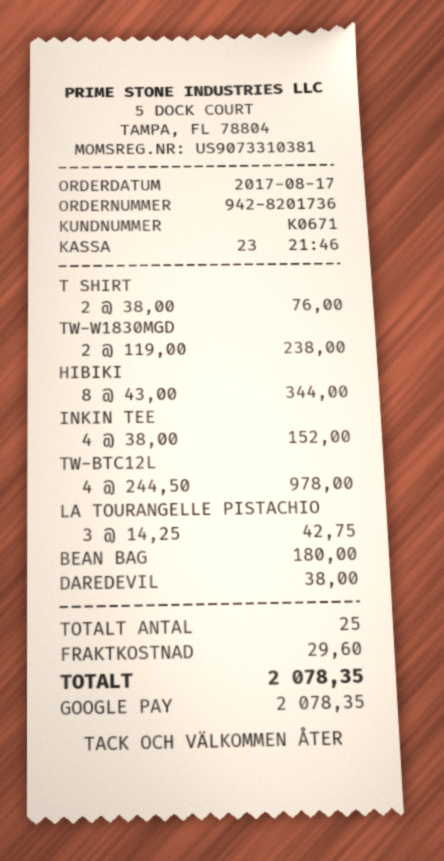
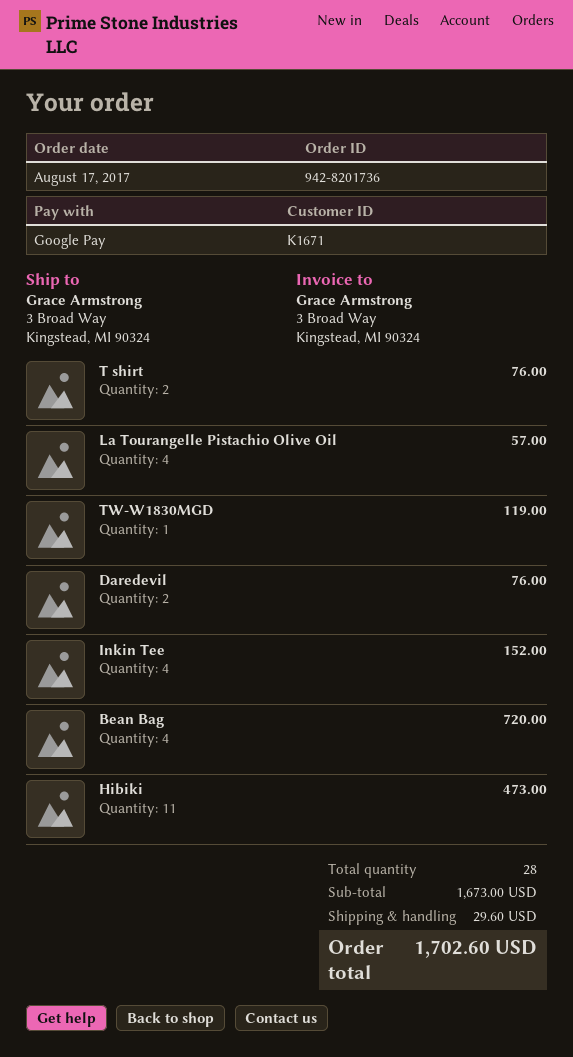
customer number: K0671 -> K1671
TW-W1830MGD: 2 for 238.00 -> 1 for 119.00
HIBIKI: 8 for 344.00 -> 11 for 473.00
TW-BTC12L: 4 for 978.00 -> none
LA TOURANGELLE PISTACHIO: 3 for 42.75 -> 4 for 57.00
BEAN BAG: 1 for 180.00 -> 4 for 720.00
DAREDEVIL: 1 for 38.00 -> 2 for 76.00
total quantity: 25 -> 28
total: 2078.35 -> 1702.60

